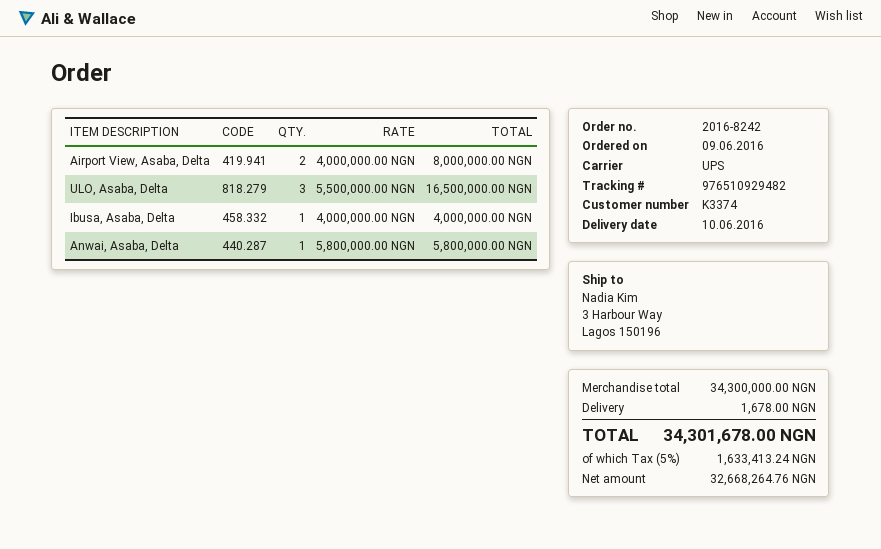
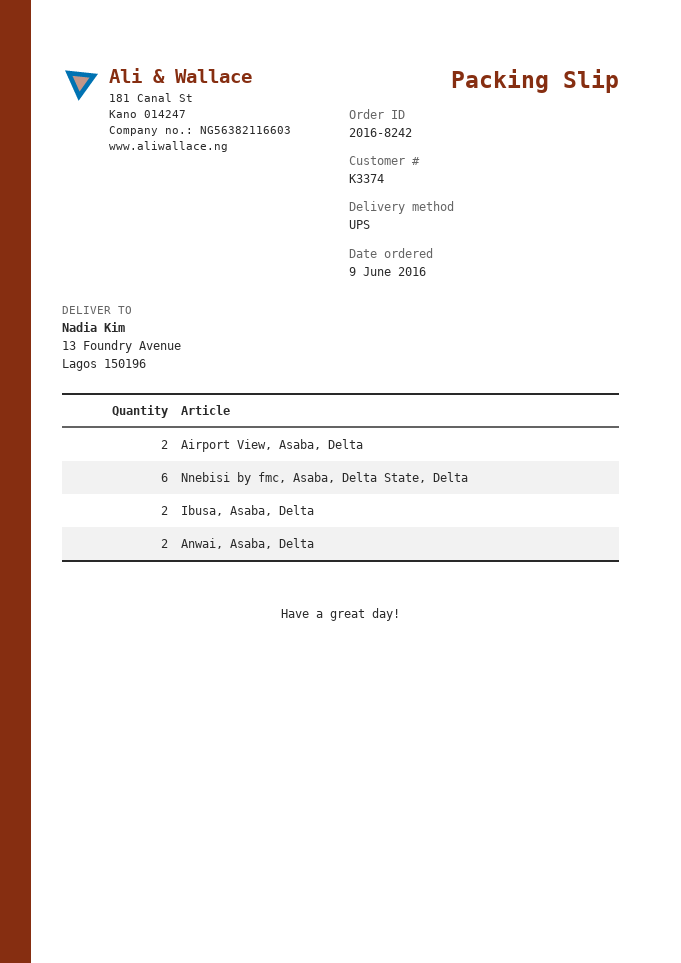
ship to: 3 Harbour Way, Lagos 150196 -> 13 Foundry Avenue, Lagos 150196
ULO, Asaba, Delta: 3 -> none
Ibusa, Asaba, Delta: 1 -> 2
Anwai, Asaba, Delta: 1 -> 2
Nnebisi by fmc, Asaba, Delta State, Delta: none -> 6

